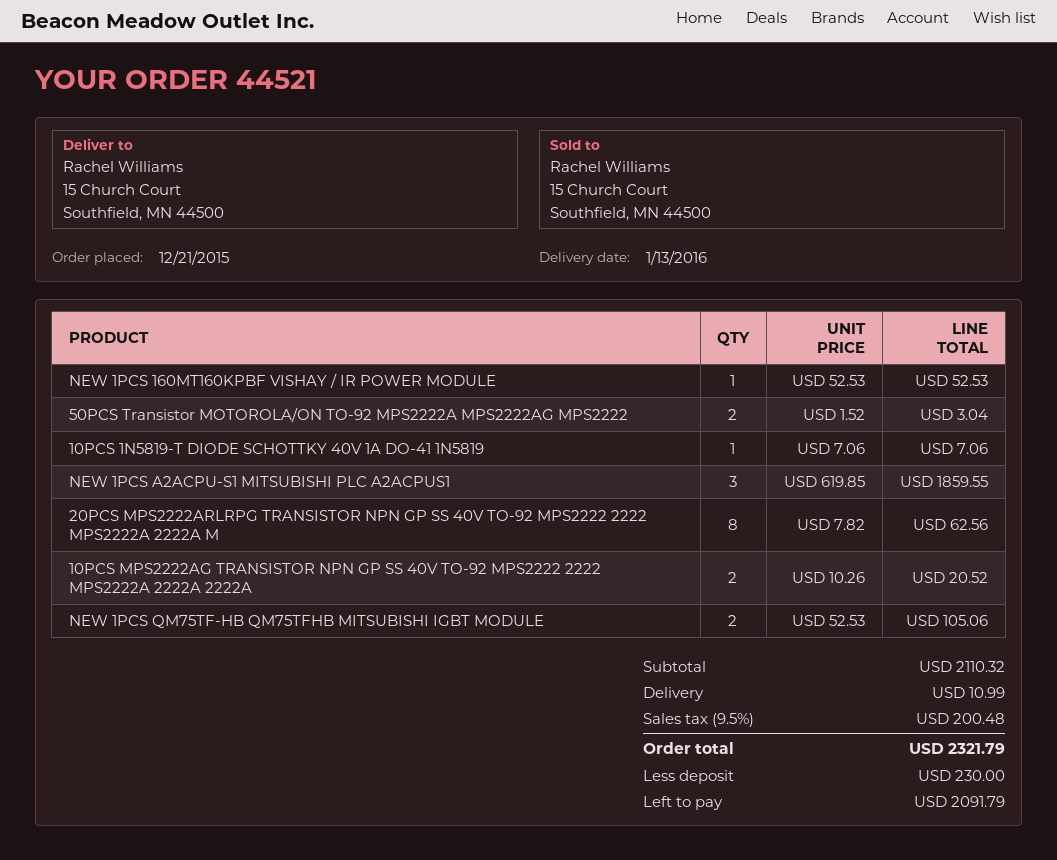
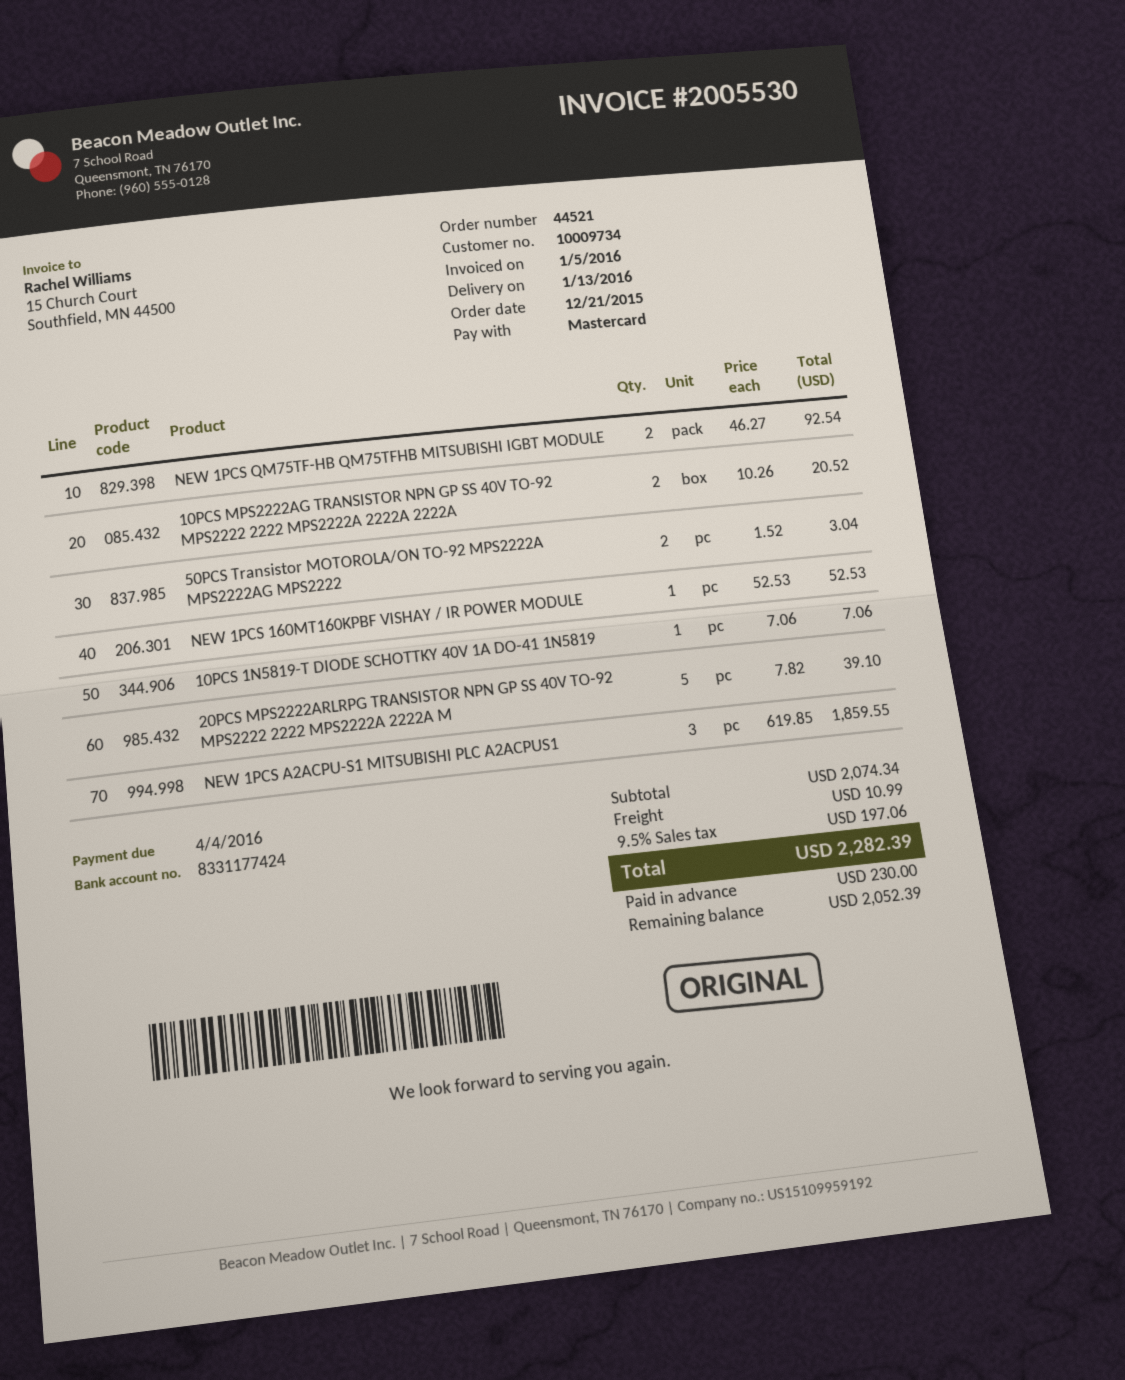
20PCS MPS2222ARLRPG TRANSISTOR NPN GP SS 40V TO-92 MPS2222 2222 MPS2222A 2222A M: 8 x 7.82 = 62.56 -> 5 x 7.82 = 39.10
NEW 1PCS QM75TF-HB QM75TFHB MITSUBISHI IGBT MODULE: 2 x 52.53 = 105.06 -> 2 x 46.27 = 92.54
subtotal: 2110.32 -> 2074.34
tax: 9.5% = 200.48 -> 9.5% = 197.06
total: 2321.79 -> 2282.39
balance: 2091.79 -> 2052.39

